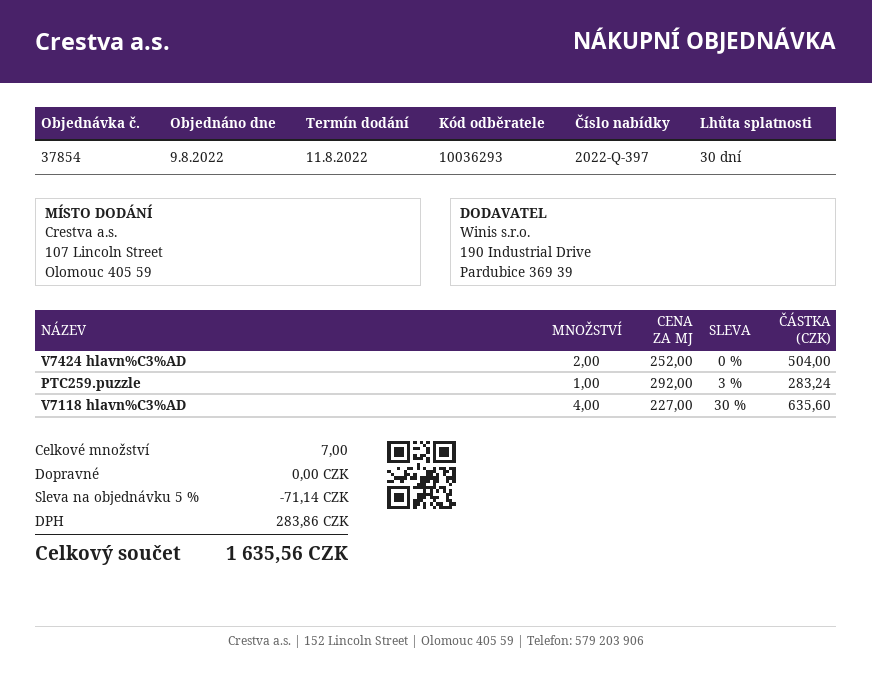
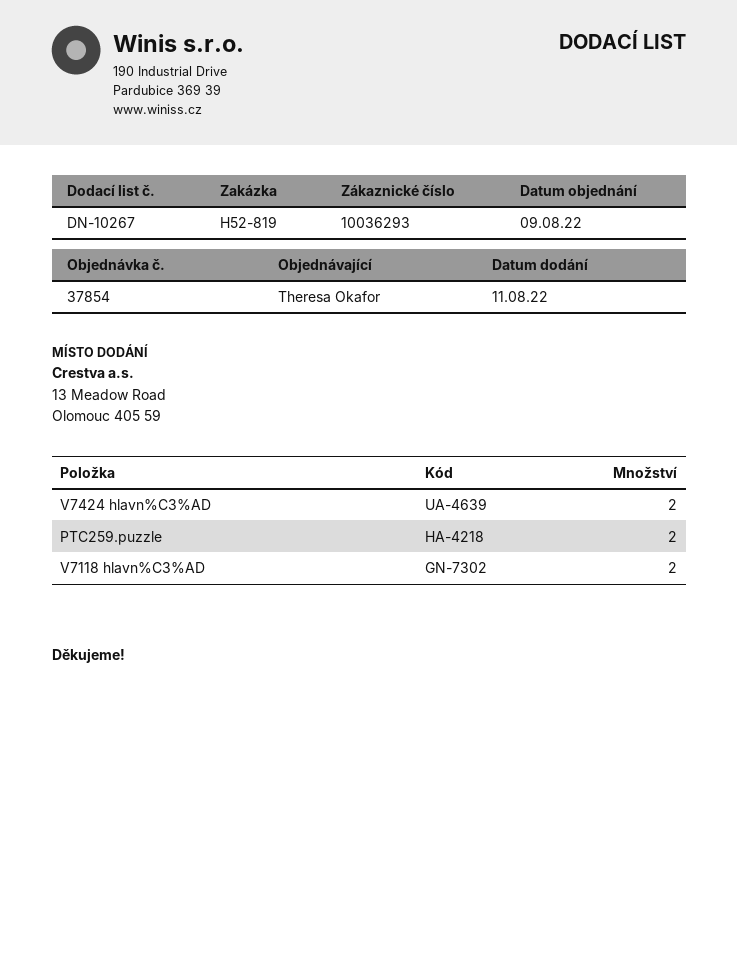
ship to: 107 Lincoln Street, Olomouc 405 59 -> 13 Meadow Road, Olomouc 405 59
PTC259.puzzle: 1 -> 2
V7118 hlavn%C3%AD: 4 -> 2

